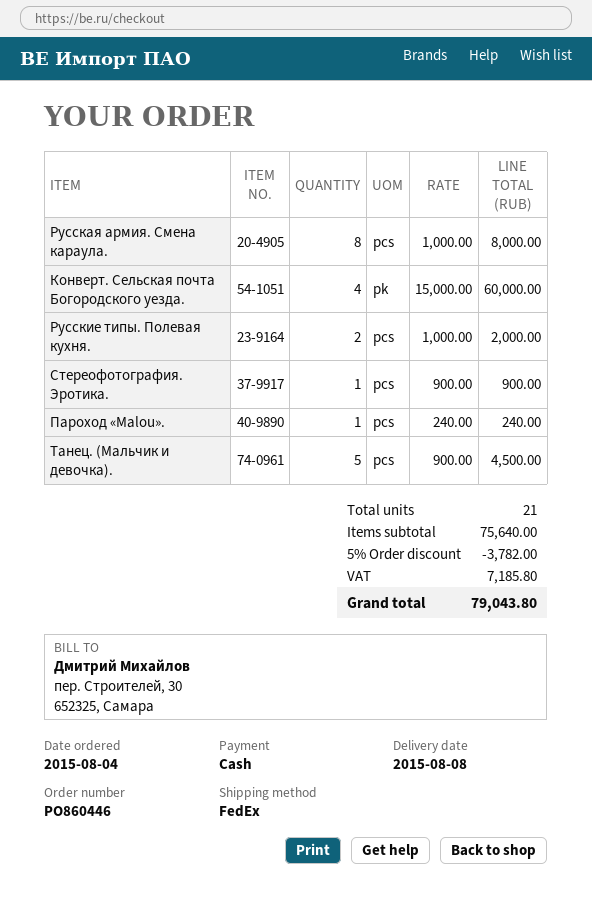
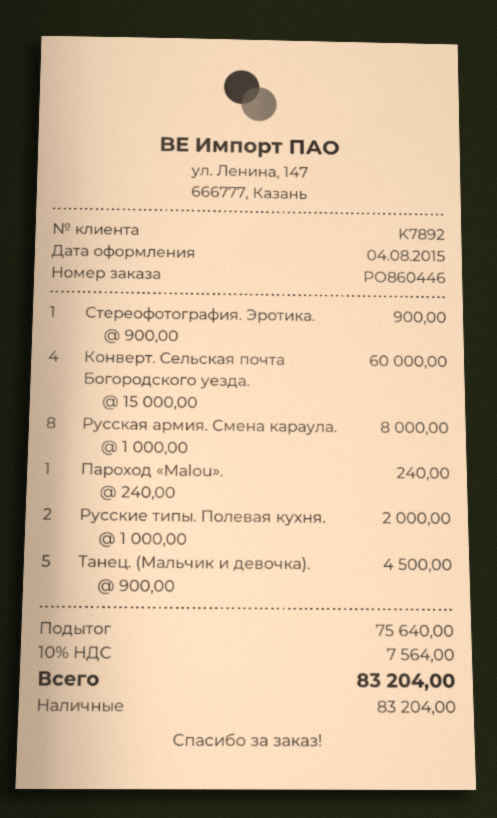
discount: 5% = 3782.00 -> none
tax: 7185.80 -> 7564.00
total: 79043.80 -> 83204.00

